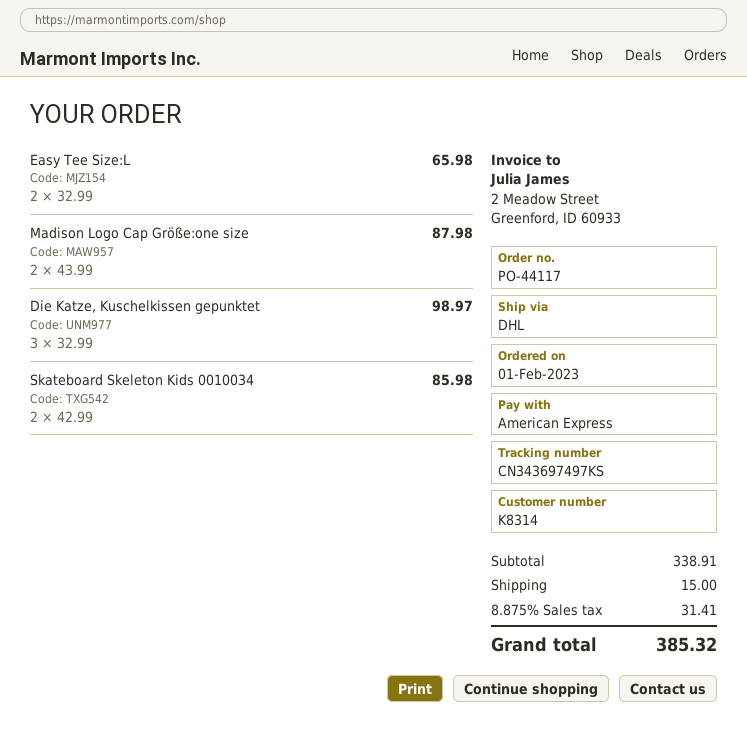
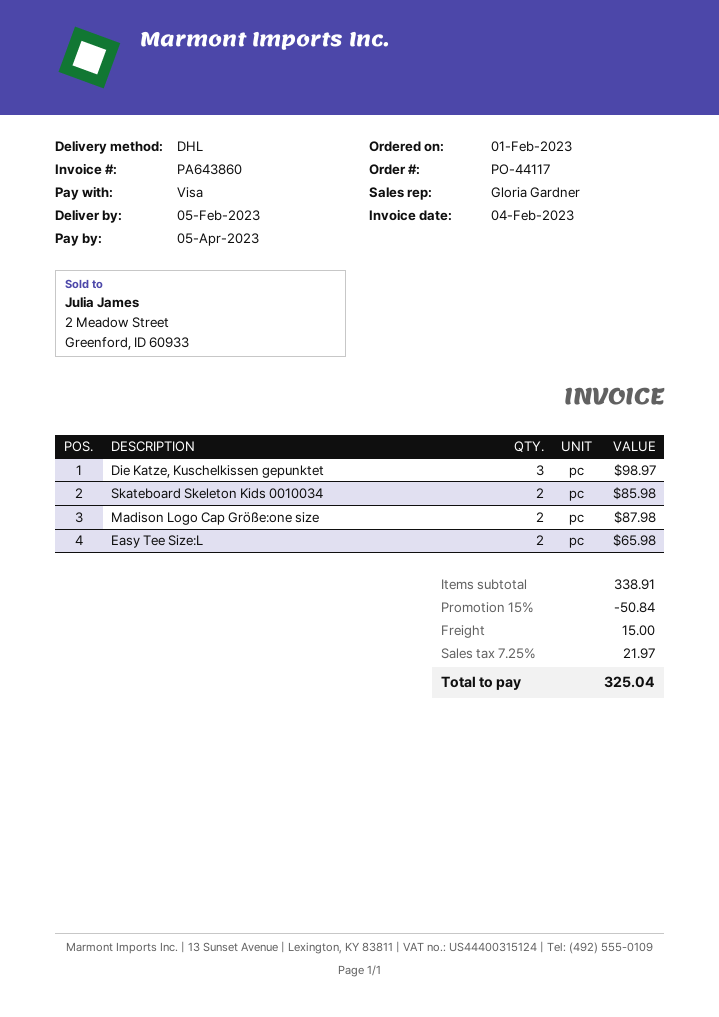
payment method: American Express -> Visa
discount: none -> 15% = 50.84
tax: 8.875% = 31.41 -> 7.25% = 21.97
total: 385.32 -> 325.04

